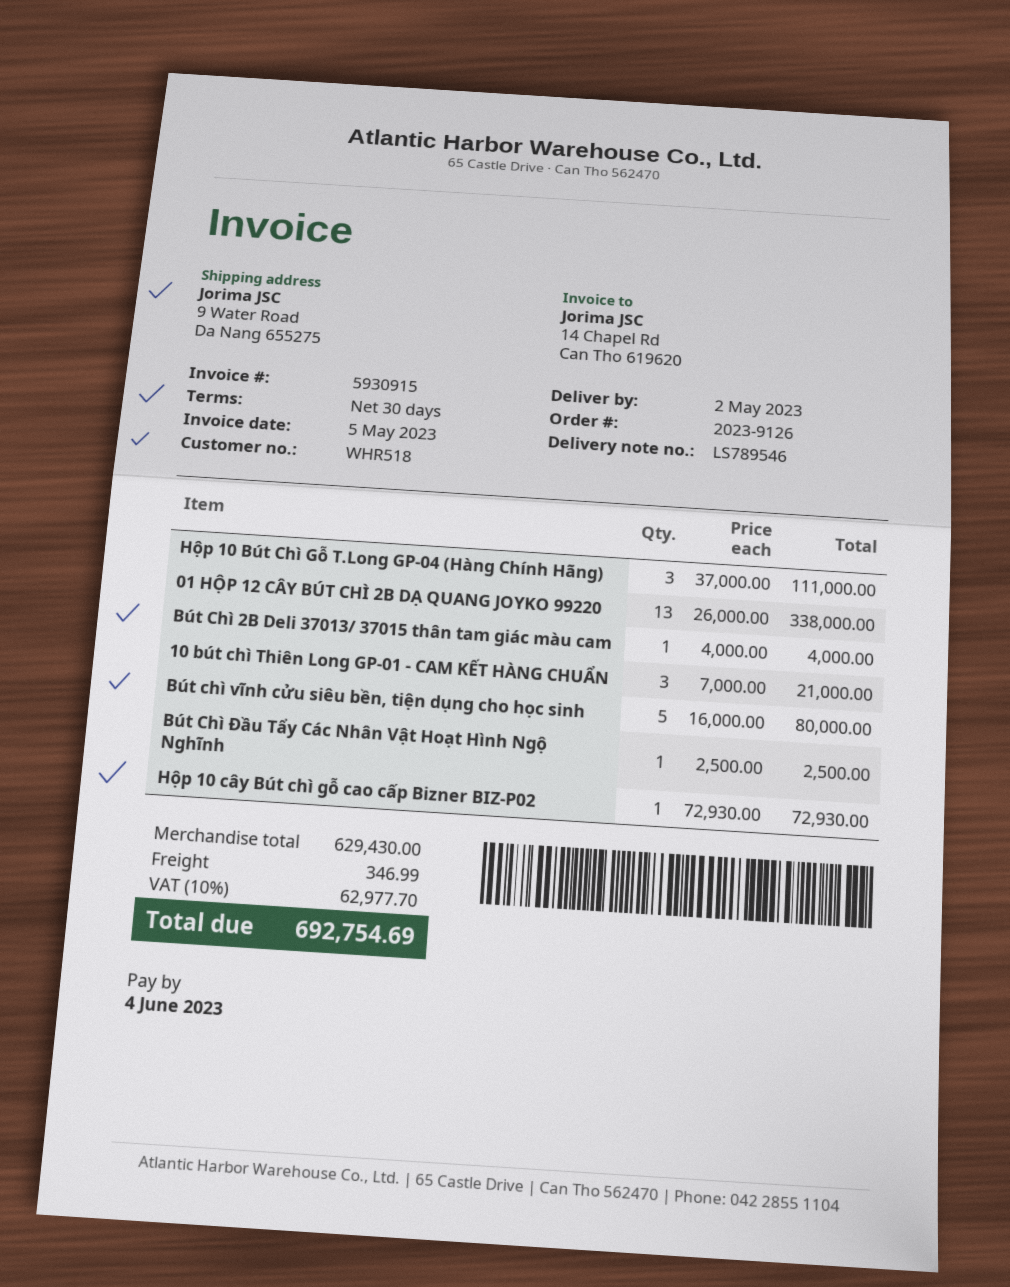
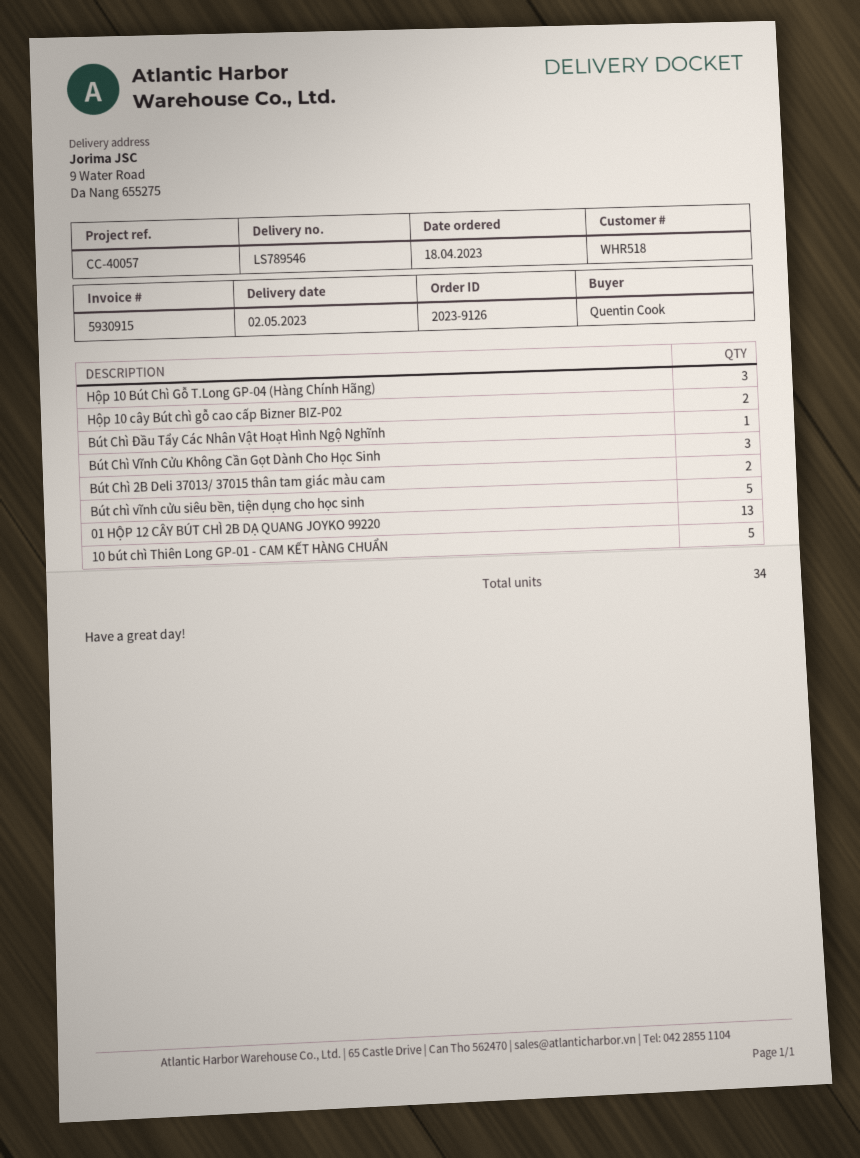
Bút Chì 2B Deli 37013/ 37015 thân tam giác màu cam: 1 -> 2
10 bút chì Thiên Long GP-01 - CAM KẾT HÀNG CHUẨN: 3 -> 5
Hộp 10 cây Bút chì gỗ cao cấp Bizner BIZ-P02: 1 -> 2
Bút Chì Vĩnh Cửu Không Cần Gọt Dành Cho Học Sinh: none -> 3

